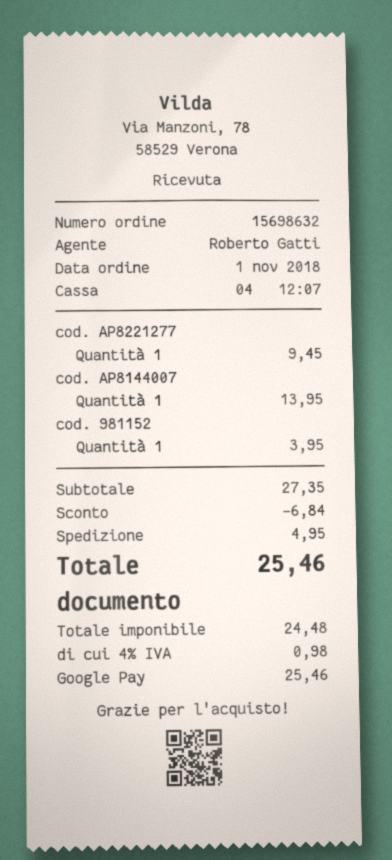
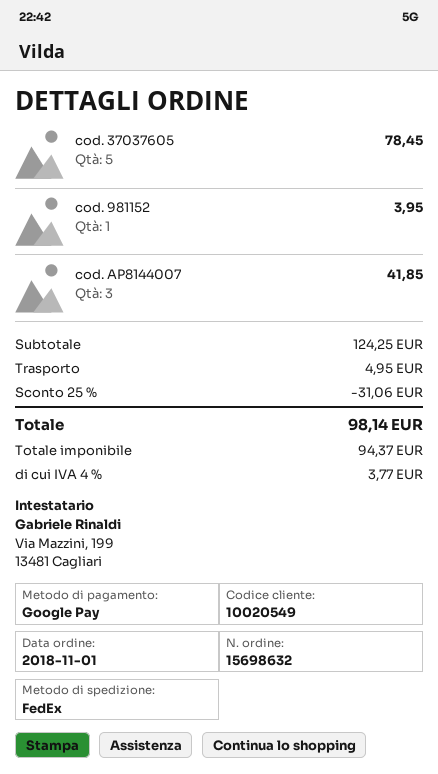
cod. AP8221277: 1 for 9.45 -> none
cod. AP8144007: 1 for 13.95 -> 3 for 41.85
cod. 37037605: none -> 5 for 78.45
subtotal: 27.35 -> 124.25
discount: 6.84 -> 31.06
net: 24.48 -> 94.37
tax: 4% = 0.98 -> 4% = 3.77
total: 25.46 -> 98.14

